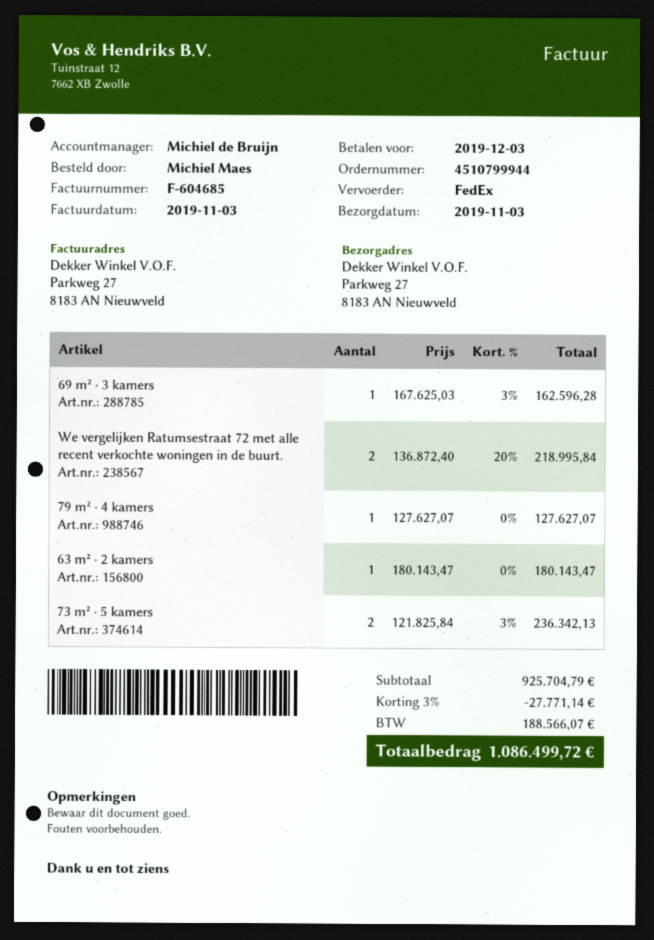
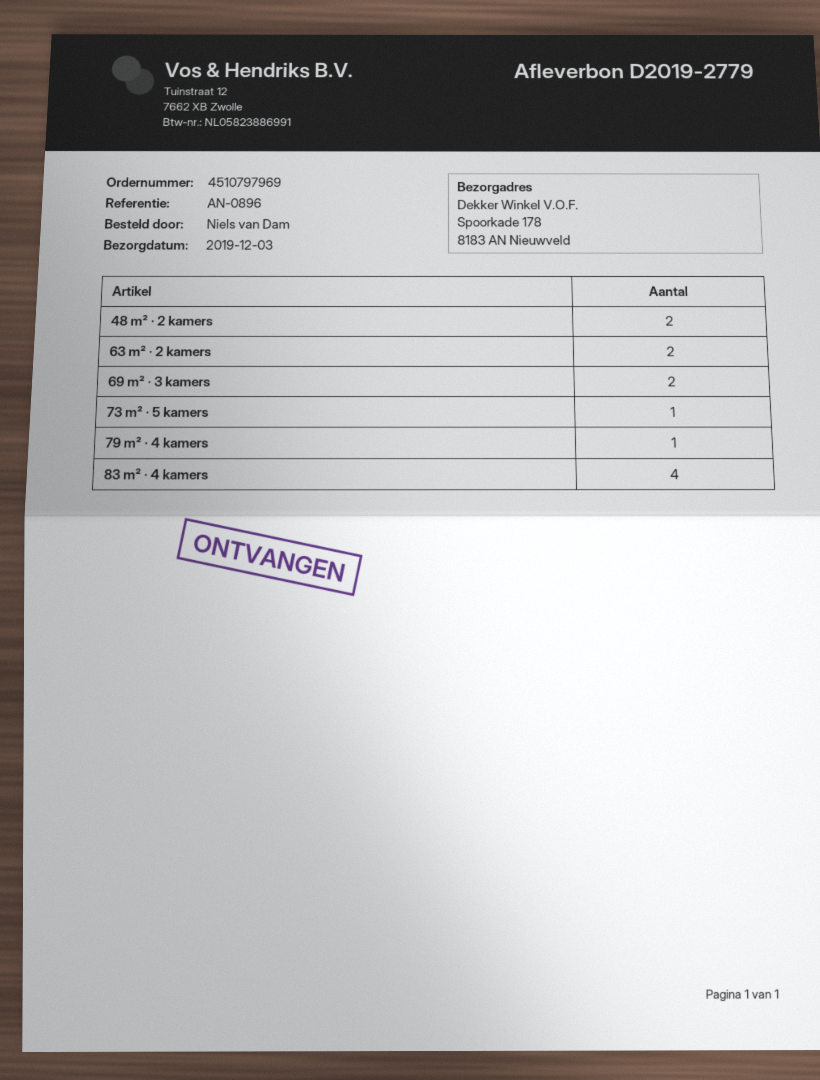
order number: 4510799944 -> 4510797969
delivery date: 2019-11-03 -> 2019-12-03
ordered by: Michiel Maes -> Niels van Dam
ship to: Parkweg 27, 8183 AN Nieuwveld -> Spoorkade 178, 8183 AN Nieuwveld
69 m² · 3 kamers: 1 -> 2
We vergelijken Ratumsestraat 72 met alle recent verkochte woningen in de buurt.: 2 -> none
63 m² · 2 kamers: 1 -> 2
73 m² · 5 kamers: 2 -> 1
48 m² · 2 kamers: none -> 2
83 m² · 4 kamers: none -> 4

